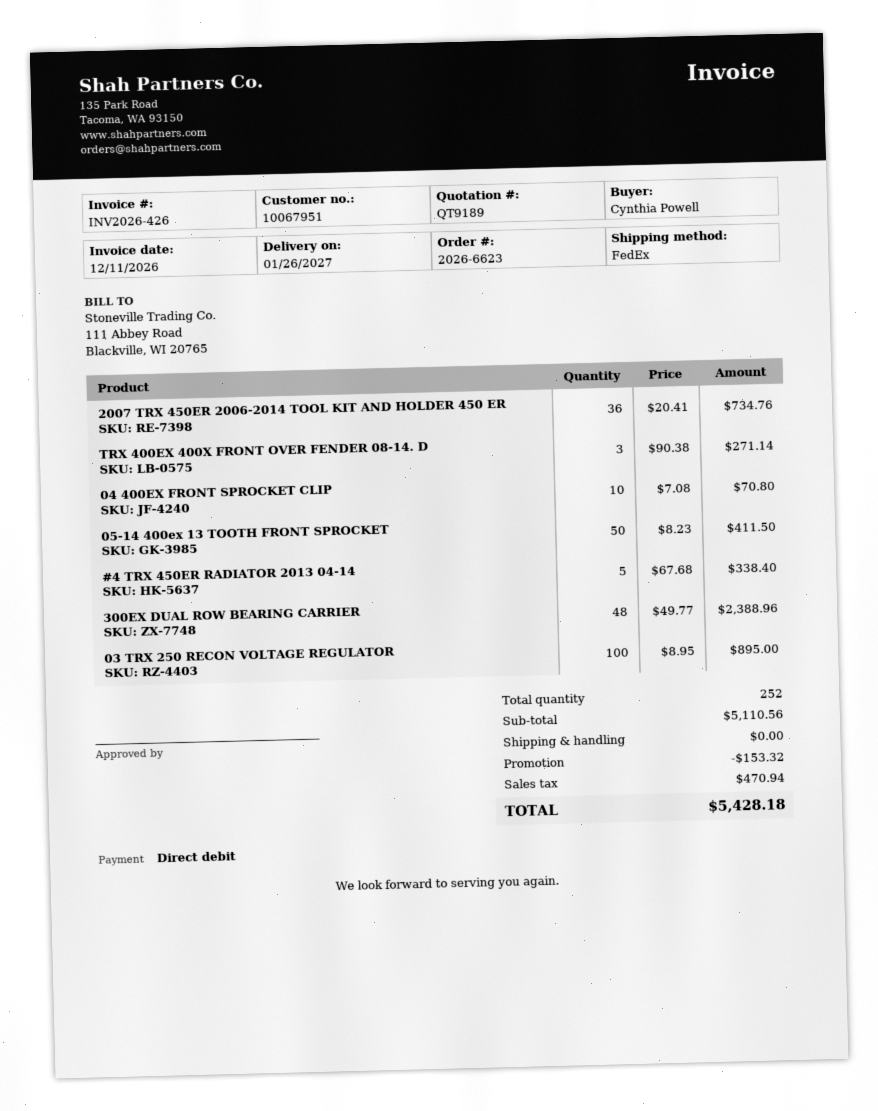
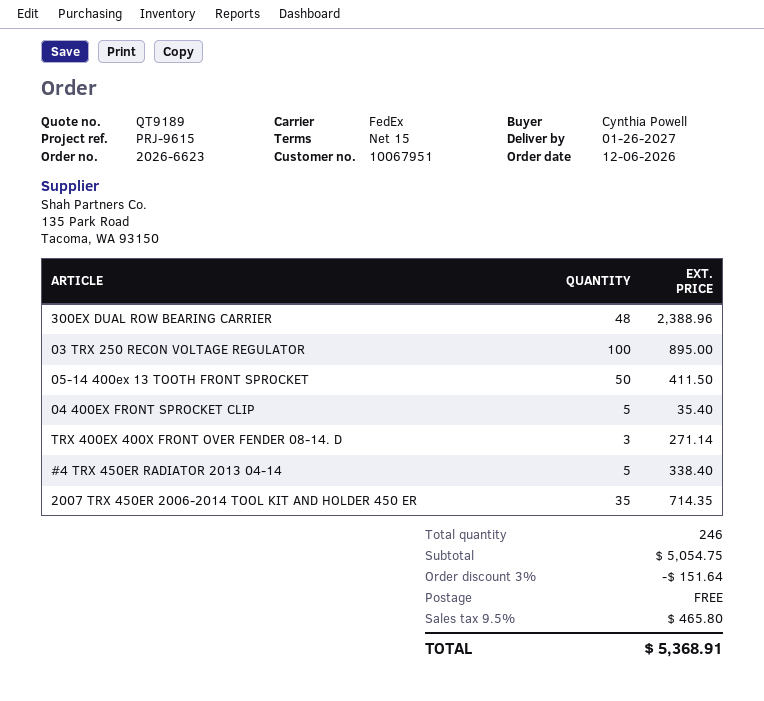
2007 TRX 450ER 2006-2014 TOOL KIT AND HOLDER 450 ER: 36 for 734.76 -> 35 for 714.35
04 400EX FRONT SPROCKET CLIP: 10 for 70.80 -> 5 for 35.40
total quantity: 252 -> 246
subtotal: 5110.56 -> 5054.75
discount: 153.32 -> 151.64
tax: 470.94 -> 465.80
total: 5428.18 -> 5368.91

